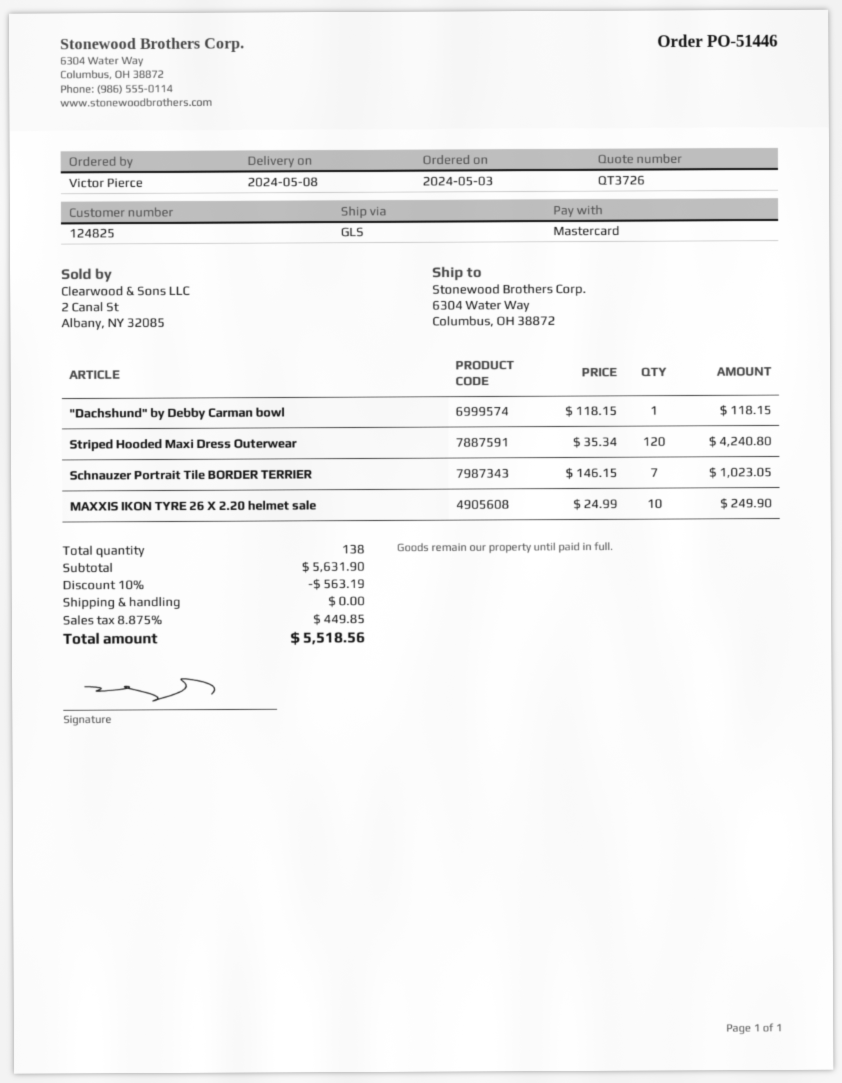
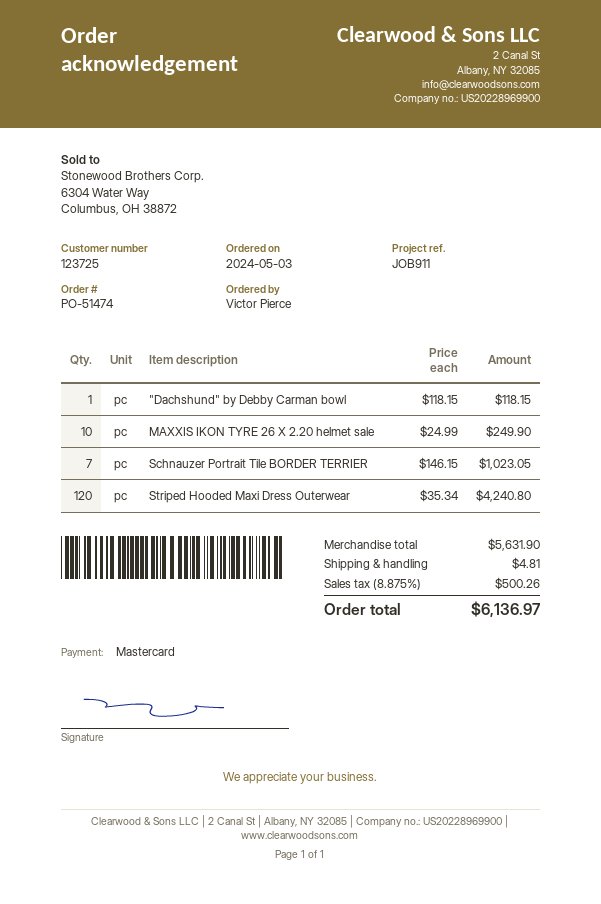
order number: PO-51446 -> PO-51474
customer number: 124825 -> 123725
discount: 10% = 563.19 -> none
shipping: 0.00 -> 4.81
tax: 8.875% = 449.85 -> 8.875% = 500.26
total: 5518.56 -> 6136.97

